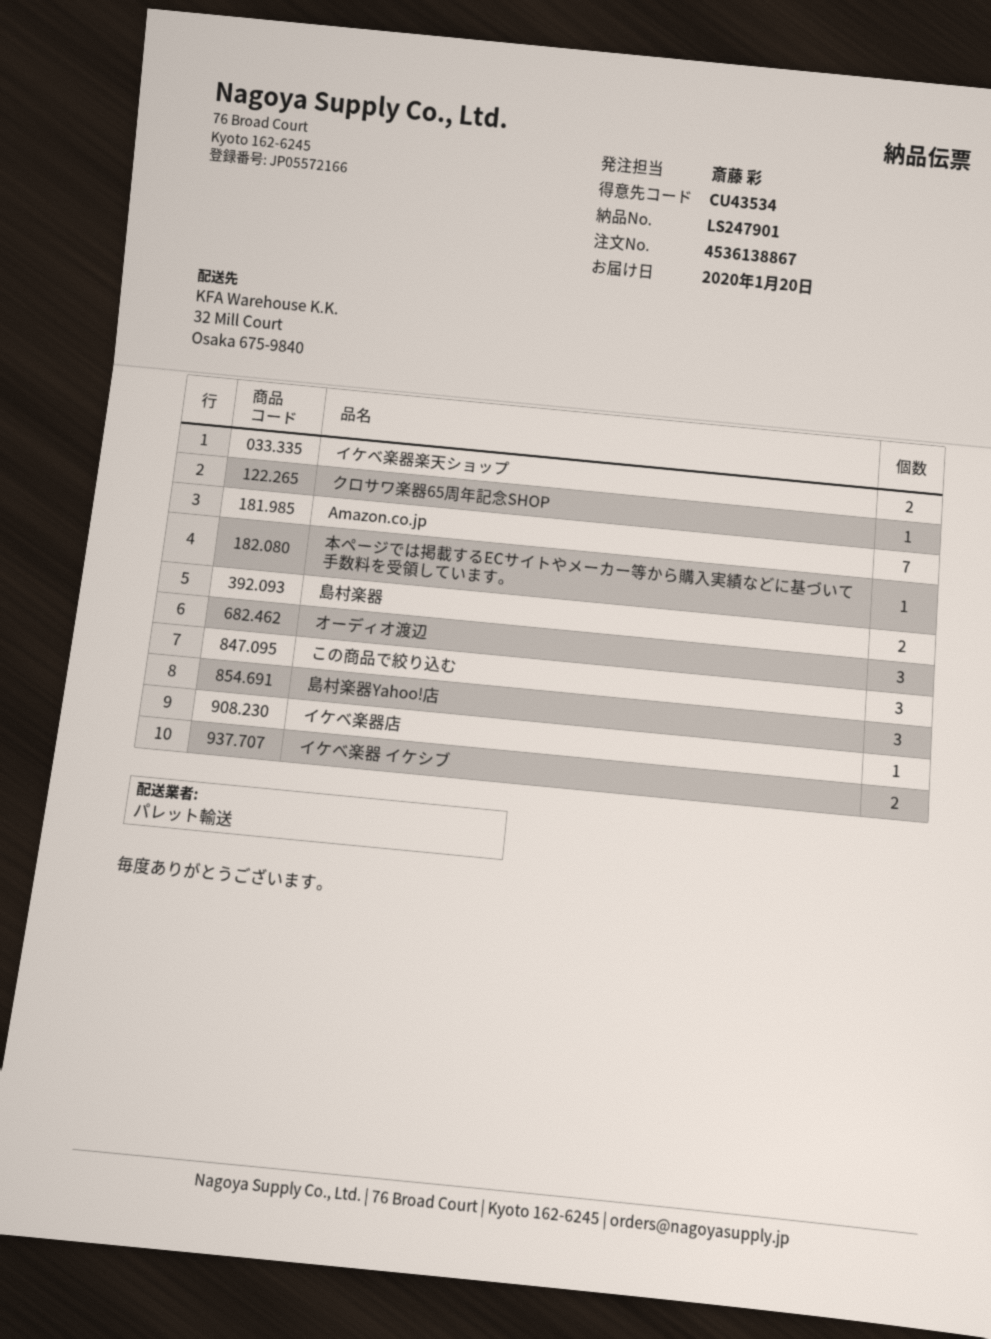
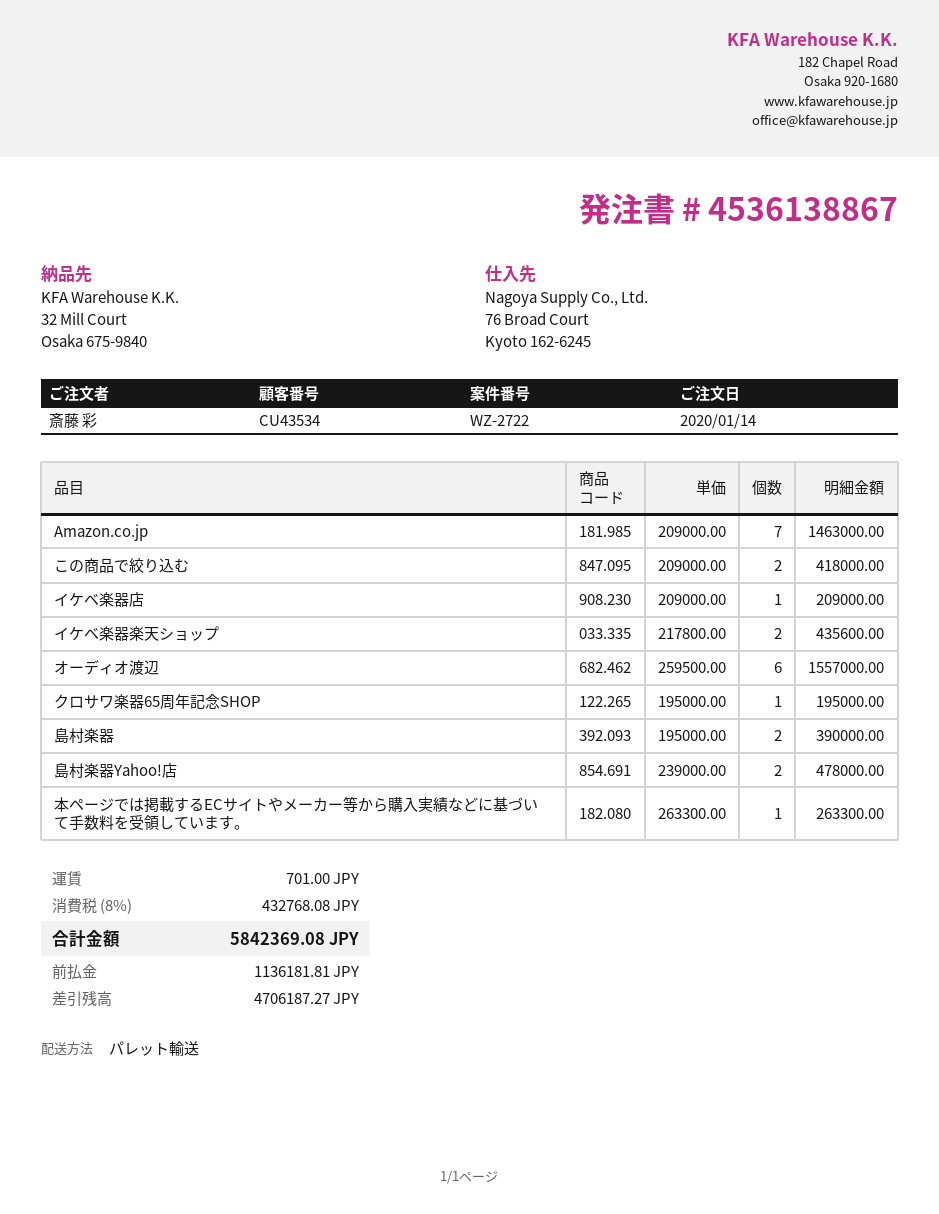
オーディオ渡辺: 3 -> 6
この商品で絞り込む: 3 -> 2
島村楽器Yahoo!店: 3 -> 2
イケベ楽器 イケシブ: 2 -> none

